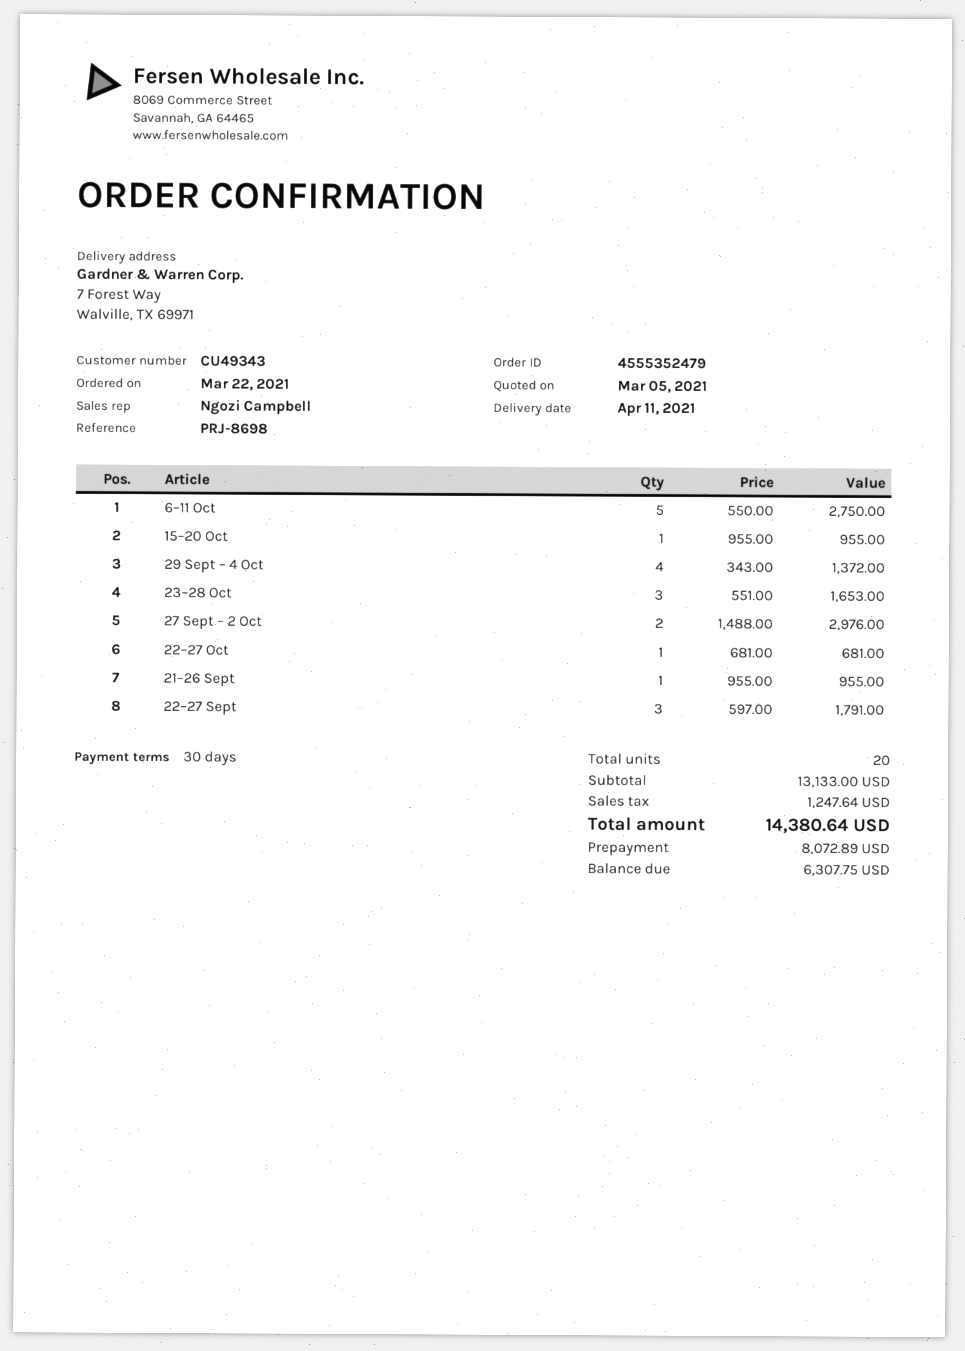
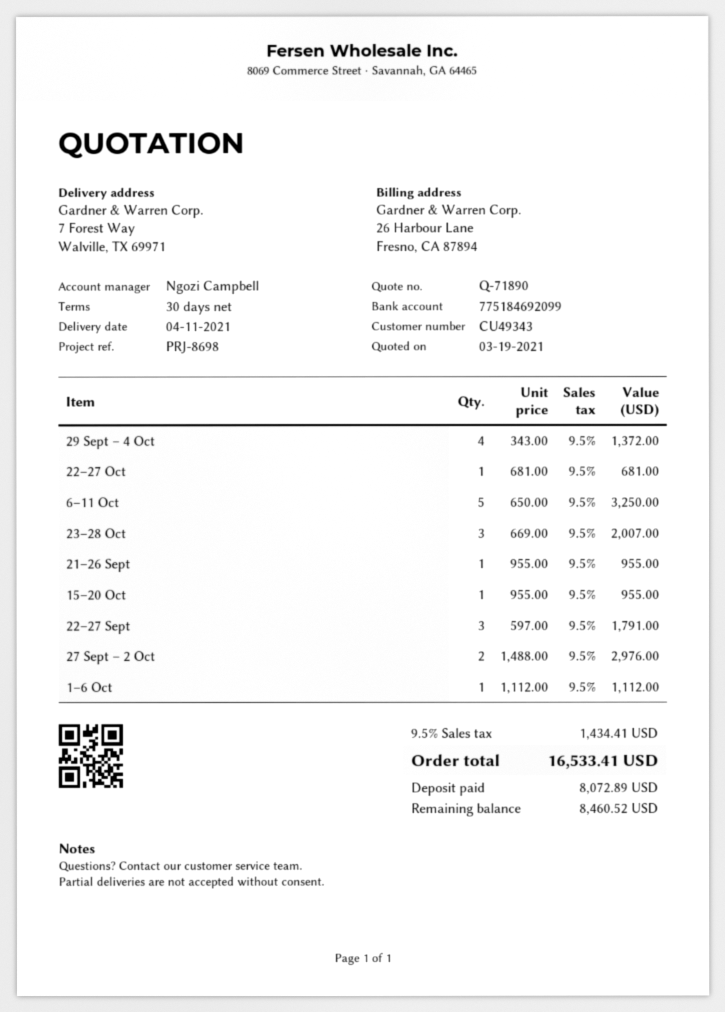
quote date: 2021-03-05 -> 2021-03-19
6–11 Oct: 5 x 550.00 = 2750.00 -> 5 x 650.00 = 3250.00
23–28 Oct: 3 x 551.00 = 1653.00 -> 3 x 669.00 = 2007.00
1–6 Oct: none -> 1 x 1112.00 = 1112.00
tax: 1247.64 -> 1434.41
total: 14380.64 -> 16533.41
balance: 6307.75 -> 8460.52

